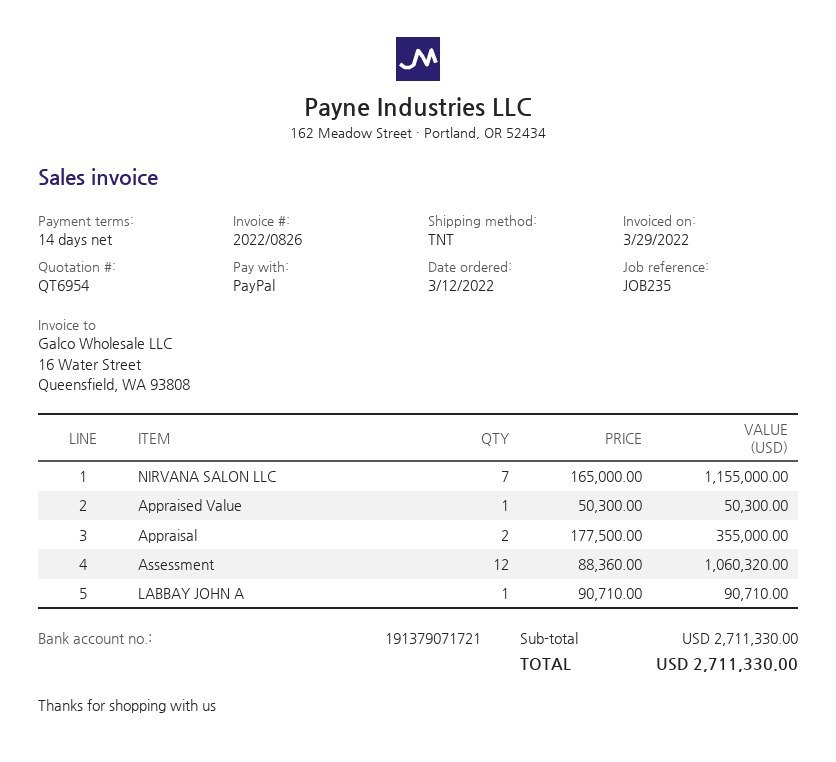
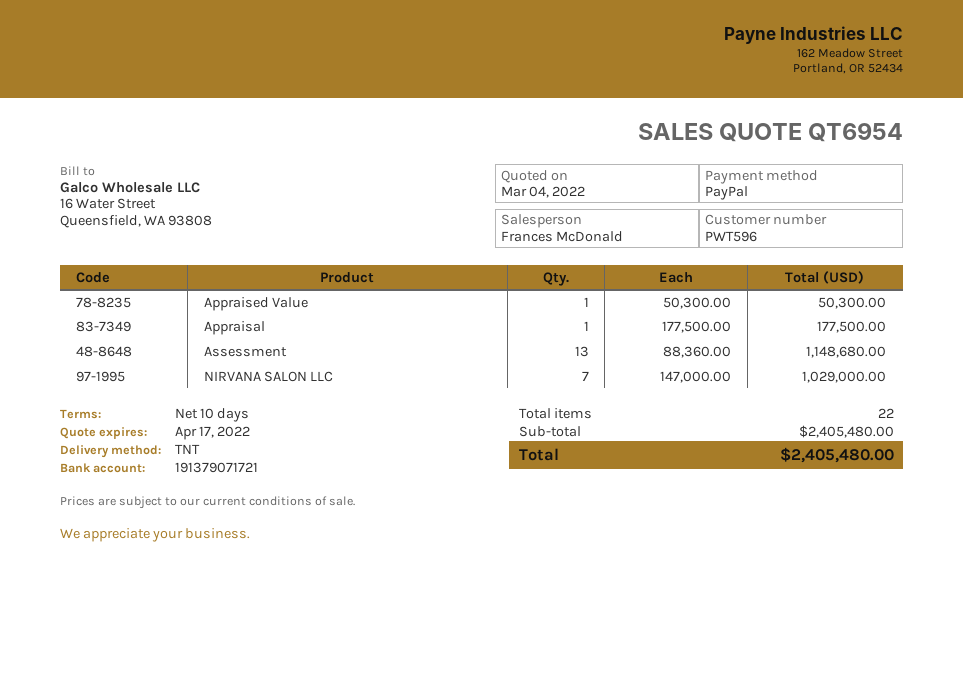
payment terms: 14 days -> 10 days
NIRVANA SALON LLC: 7 x 165000.00 = 1155000.00 -> 7 x 147000.00 = 1029000.00
Appraisal: 2 x 177500.00 = 355000.00 -> 1 x 177500.00 = 177500.00
Assessment: 12 x 88360.00 = 1060320.00 -> 13 x 88360.00 = 1148680.00
LABBAY JOHN A: 1 x 90710.00 = 90710.00 -> none
subtotal: 2711330.00 -> 2405480.00
total: 2711330.00 -> 2405480.00

